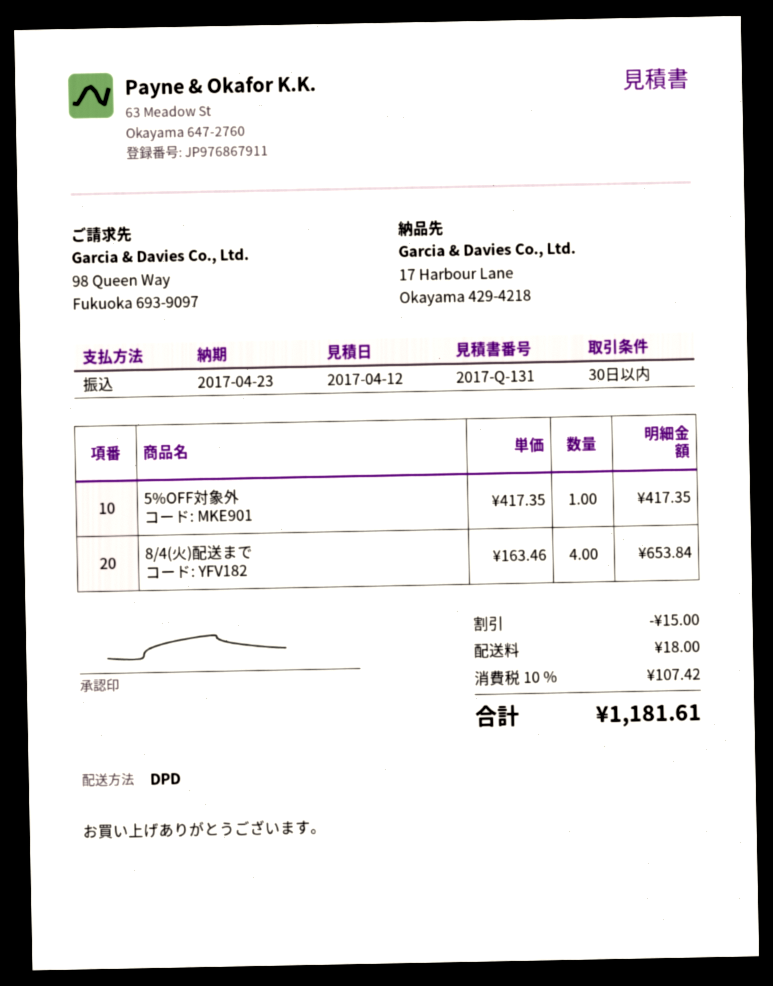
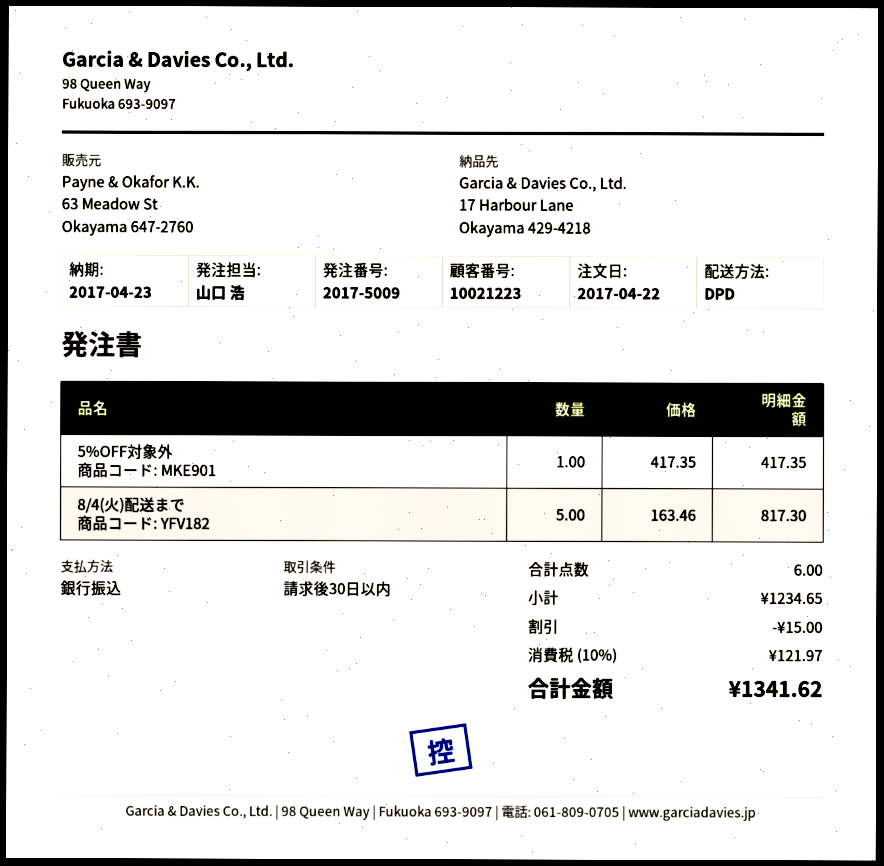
8/4(火)配送まで: 4 x 163.46 = 653.84 -> 5 x 163.46 = 817.30
shipping: 18.00 -> none
tax: 10% = 107.42 -> 10% = 121.97
total: 1181.61 -> 1341.62

